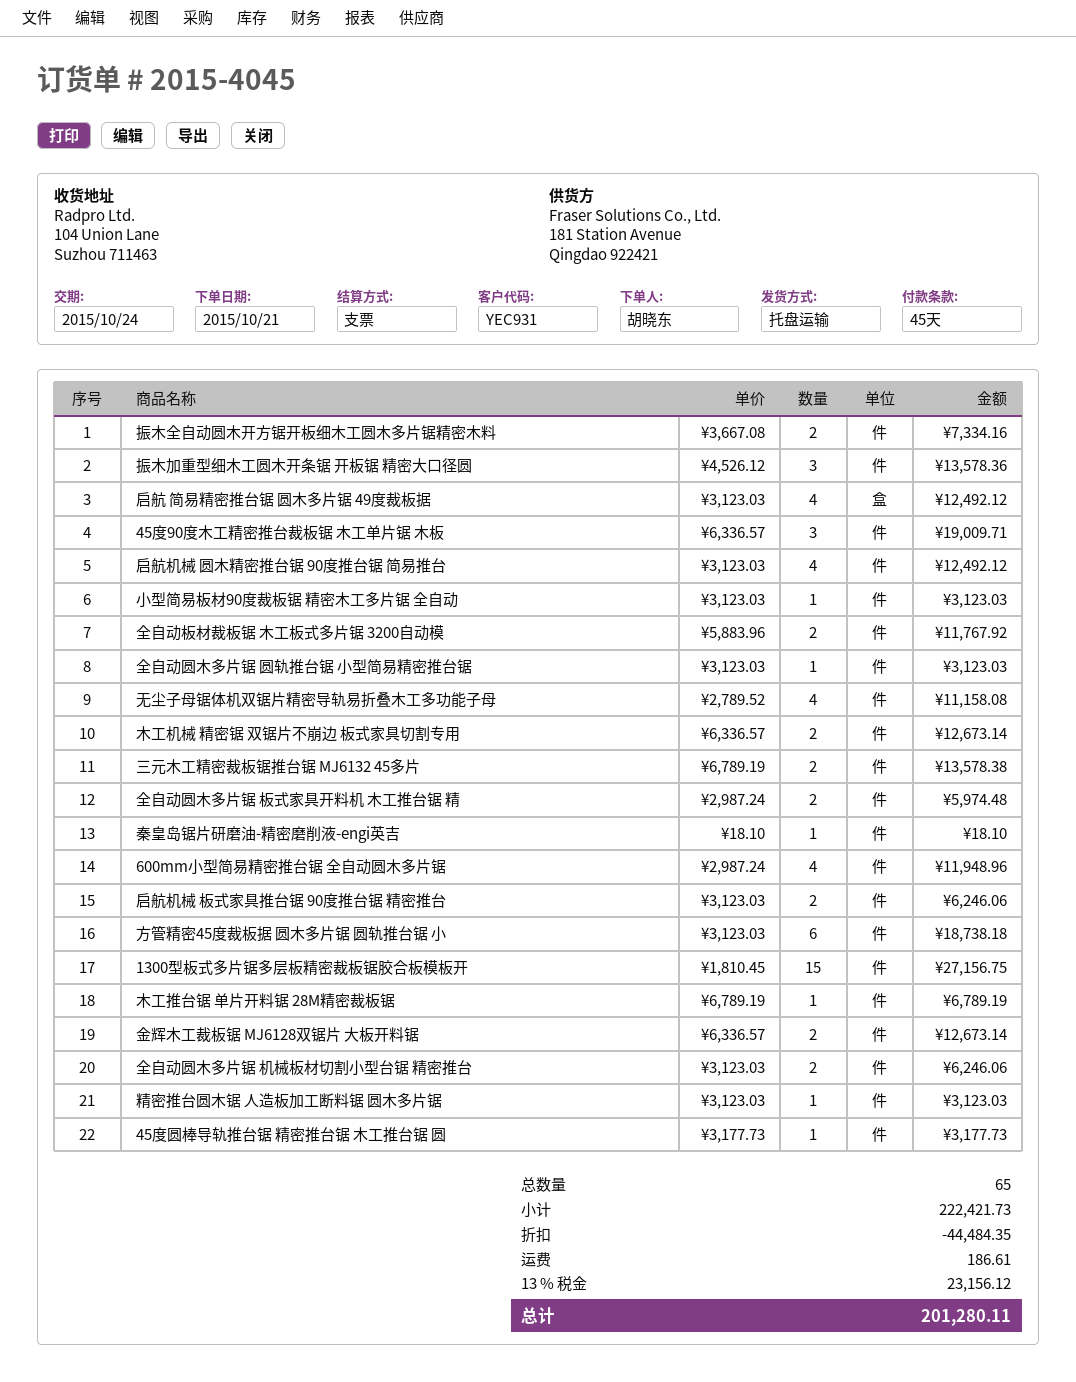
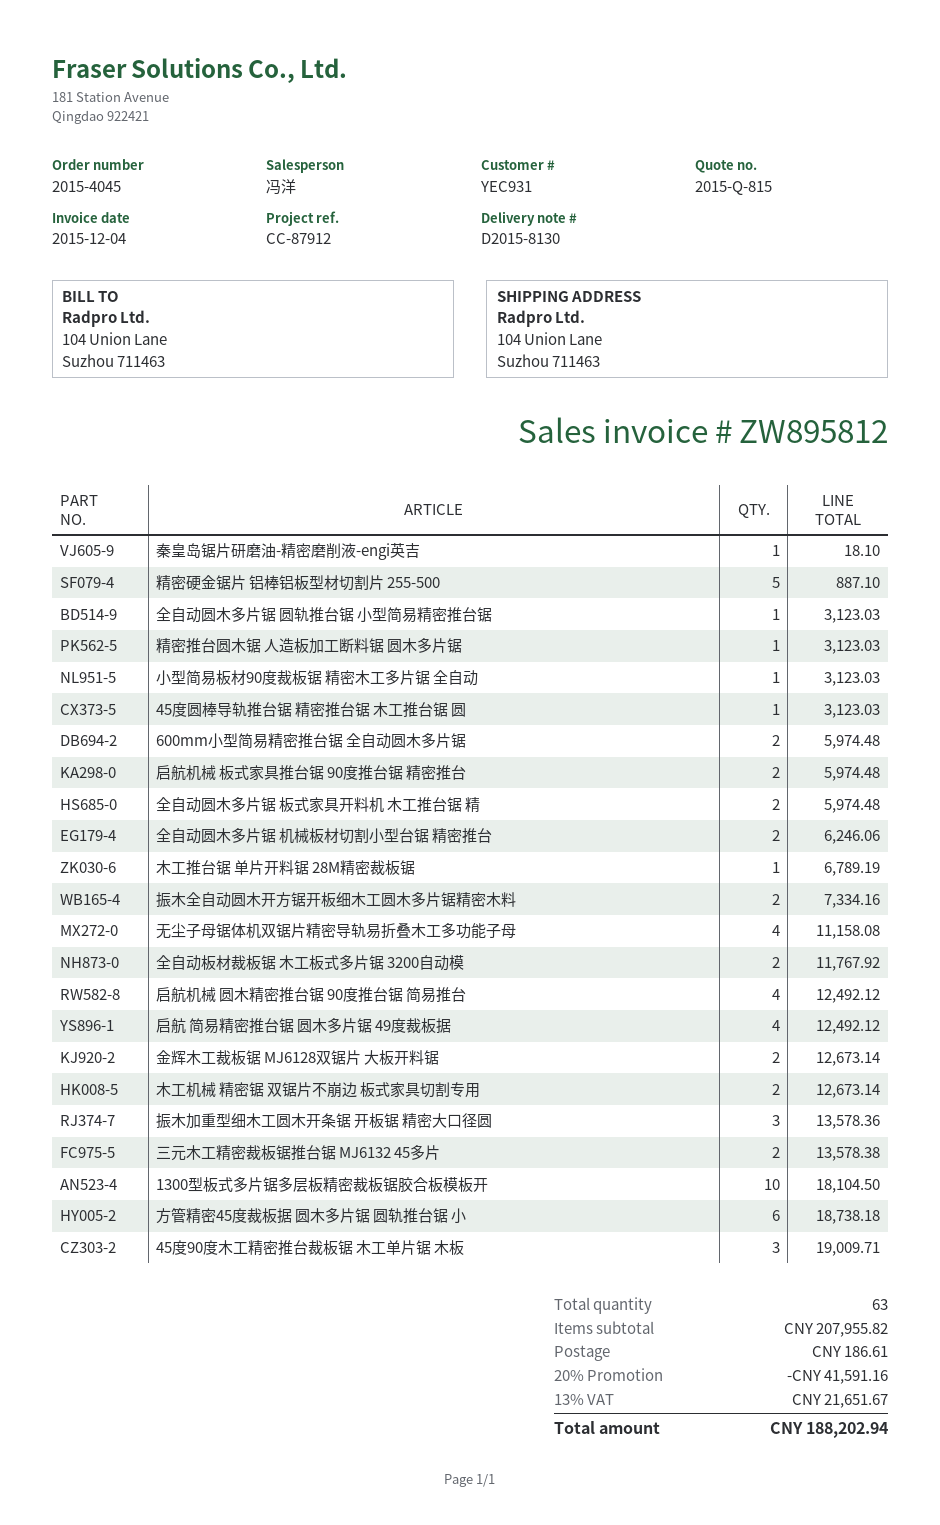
600mm小型简易精密推台锯 全自动圆木多片锯: 4 for 11948.96 -> 2 for 5974.48
启航机械 板式家具推台锯 90度推台锯 精密推台: 2 for 6246.06 -> 2 for 5974.48
1300型板式多片锯多层板精密裁板锯胶合板模板开: 15 for 27156.75 -> 10 for 18104.50
45度圆棒导轨推台锯 精密推台锯 木工推台锯 圆: 1 for 3177.73 -> 1 for 3123.03
精密硬金锯片 铝棒铝板型材切割片 255-500: none -> 5 for 887.10
total quantity: 65 -> 63
subtotal: 222421.73 -> 207955.82
discount: 44484.35 -> 41591.16
tax: 13% = 23156.12 -> 13% = 21651.67
total: 201280.11 -> 188202.94

